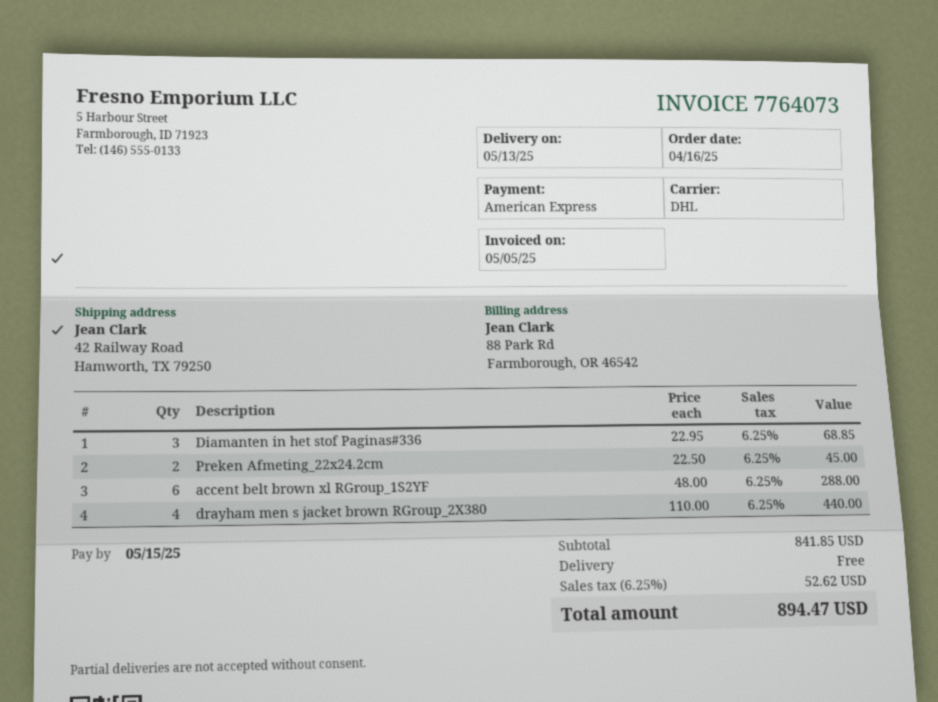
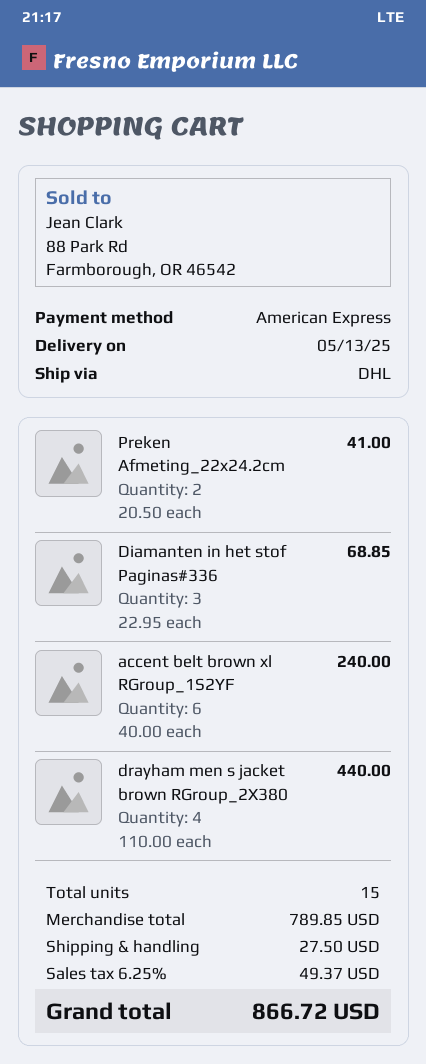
Preken Afmeting_22x24.2cm: 2 x 22.50 = 45.00 -> 2 x 20.50 = 41.00
accent belt brown xl RGroup_1S2YF: 6 x 48.00 = 288.00 -> 6 x 40.00 = 240.00
subtotal: 841.85 -> 789.85
shipping: 0.00 -> 27.50
tax: 6.25% = 52.62 -> 6.25% = 49.37
total: 894.47 -> 866.72

